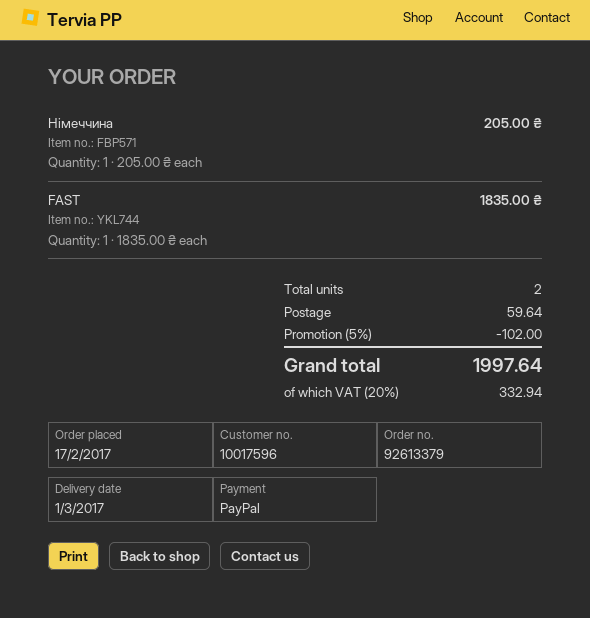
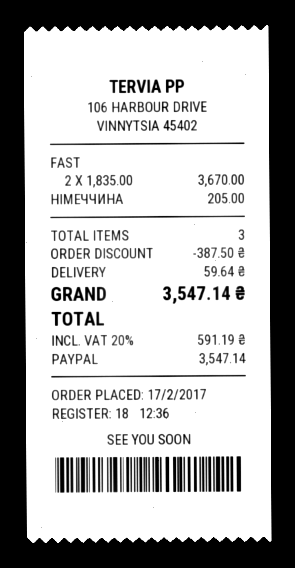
FAST: 1 x 1835.00 = 1835.00 -> 2 x 1835.00 = 3670.00
total quantity: 2 -> 3
discount: 102.00 -> 387.50
tax: 20% = 332.94 -> 20% = 591.19
total: 1997.64 -> 3547.14

